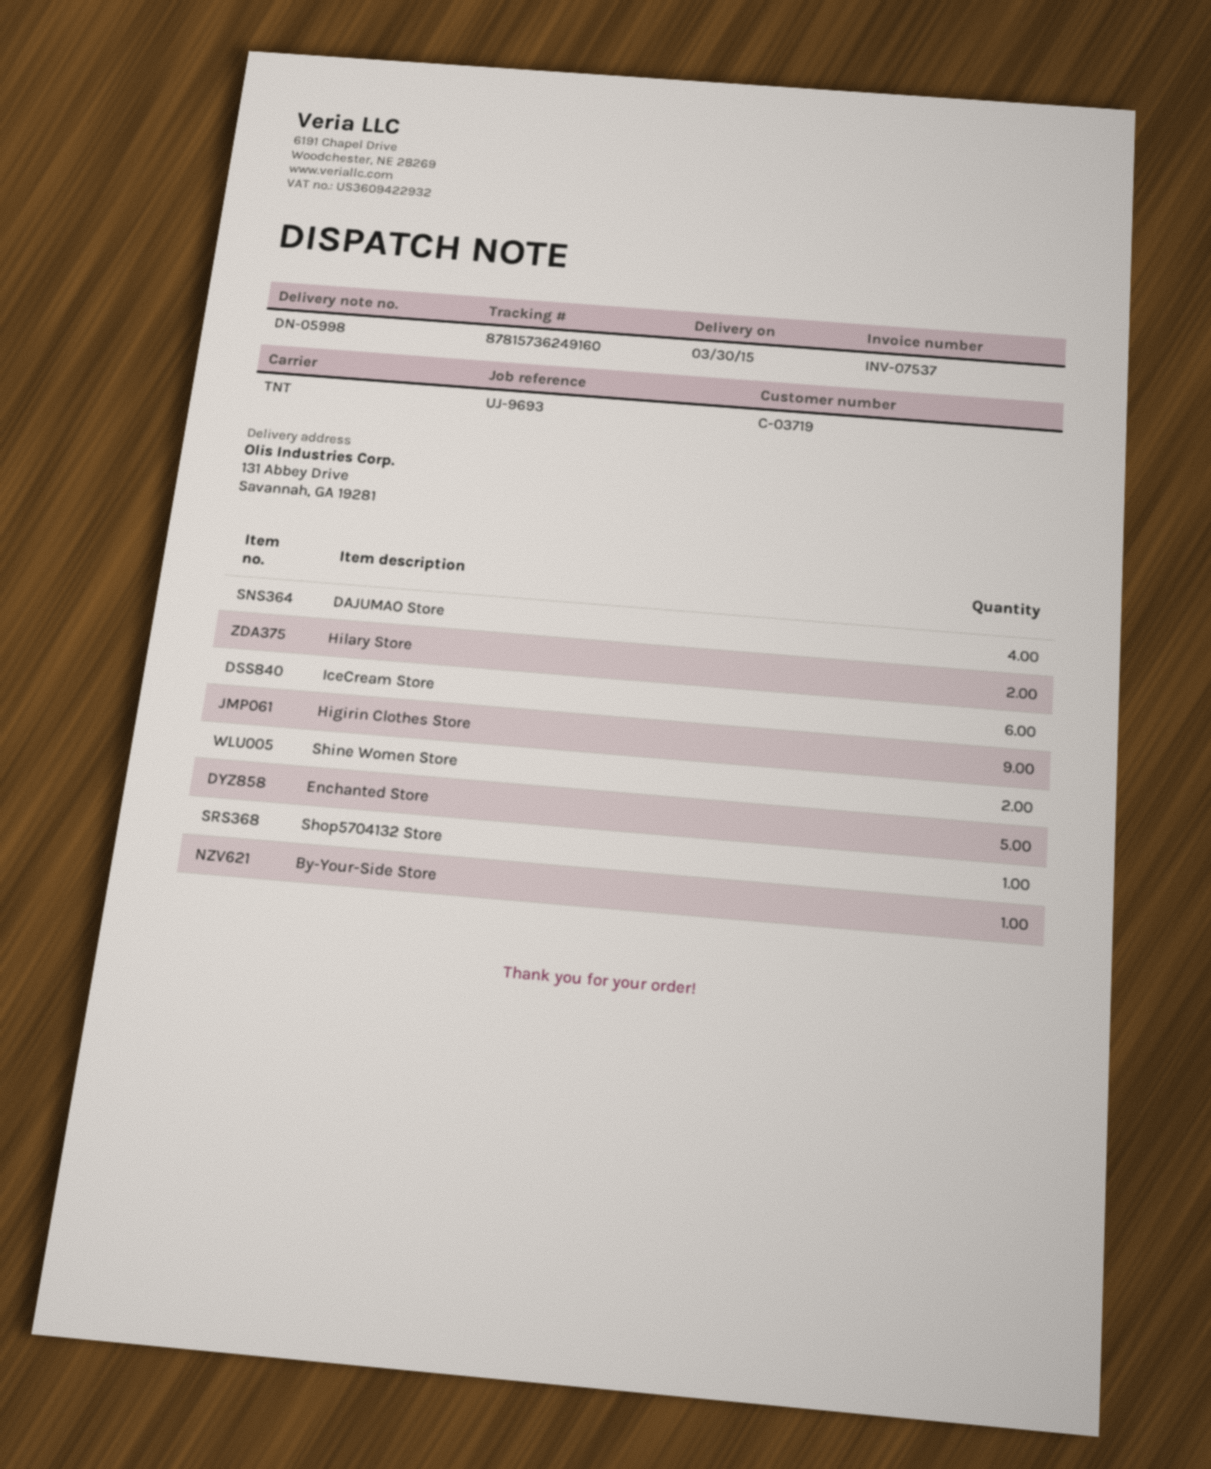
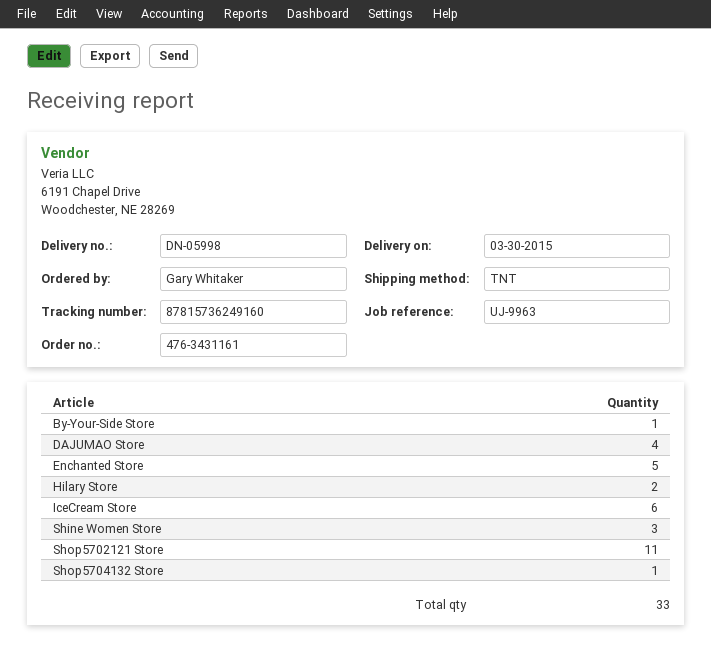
reference: UJ-9693 -> UJ-9963
Higirin Clothes Store: 9 -> none
Shine Women Store: 2 -> 3
Shop5702121 Store: none -> 11

